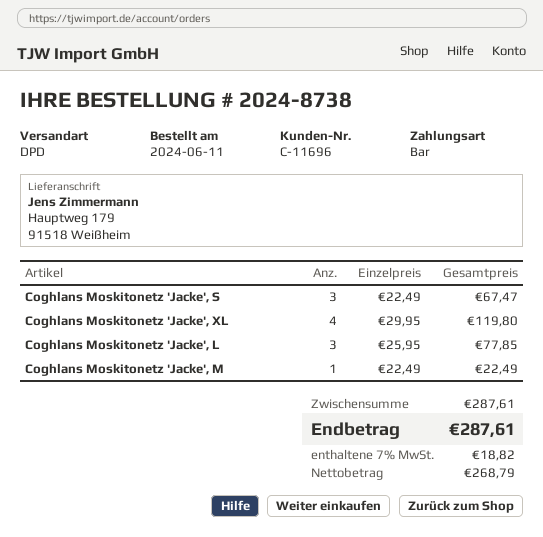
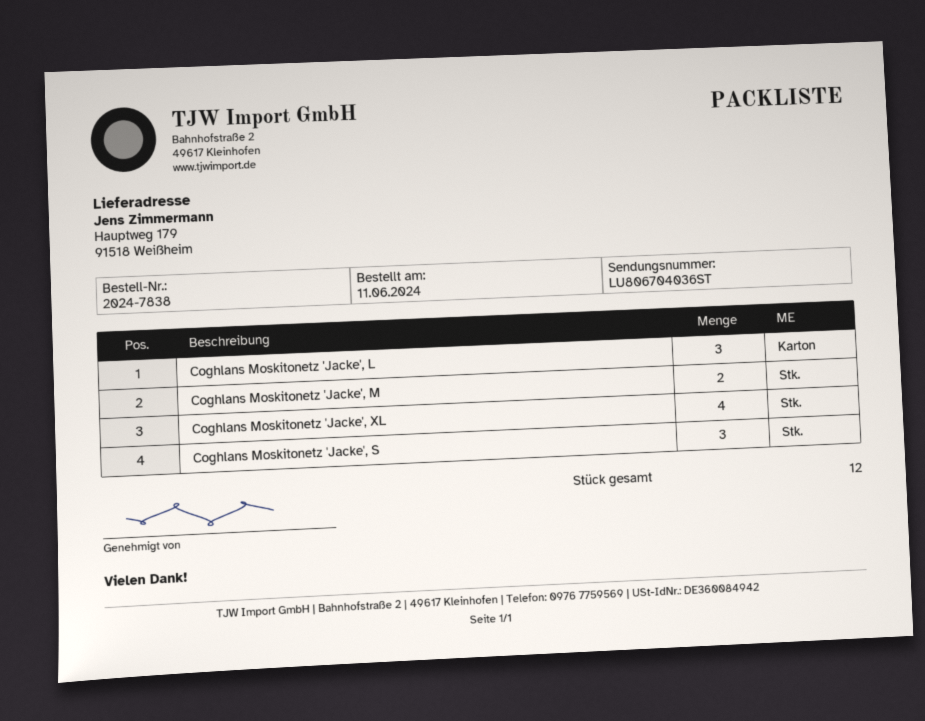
order number: 2024-8738 -> 2024-7838
Coghlans Moskitonetz 'Jacke', M: 1 -> 2

